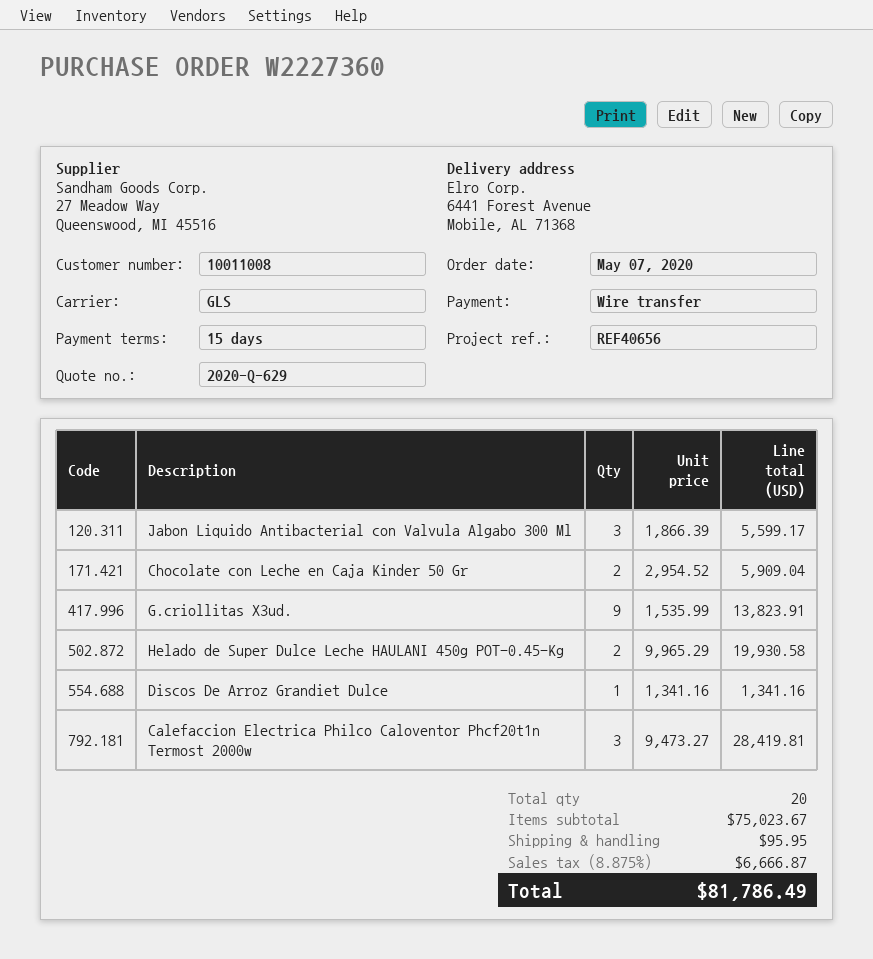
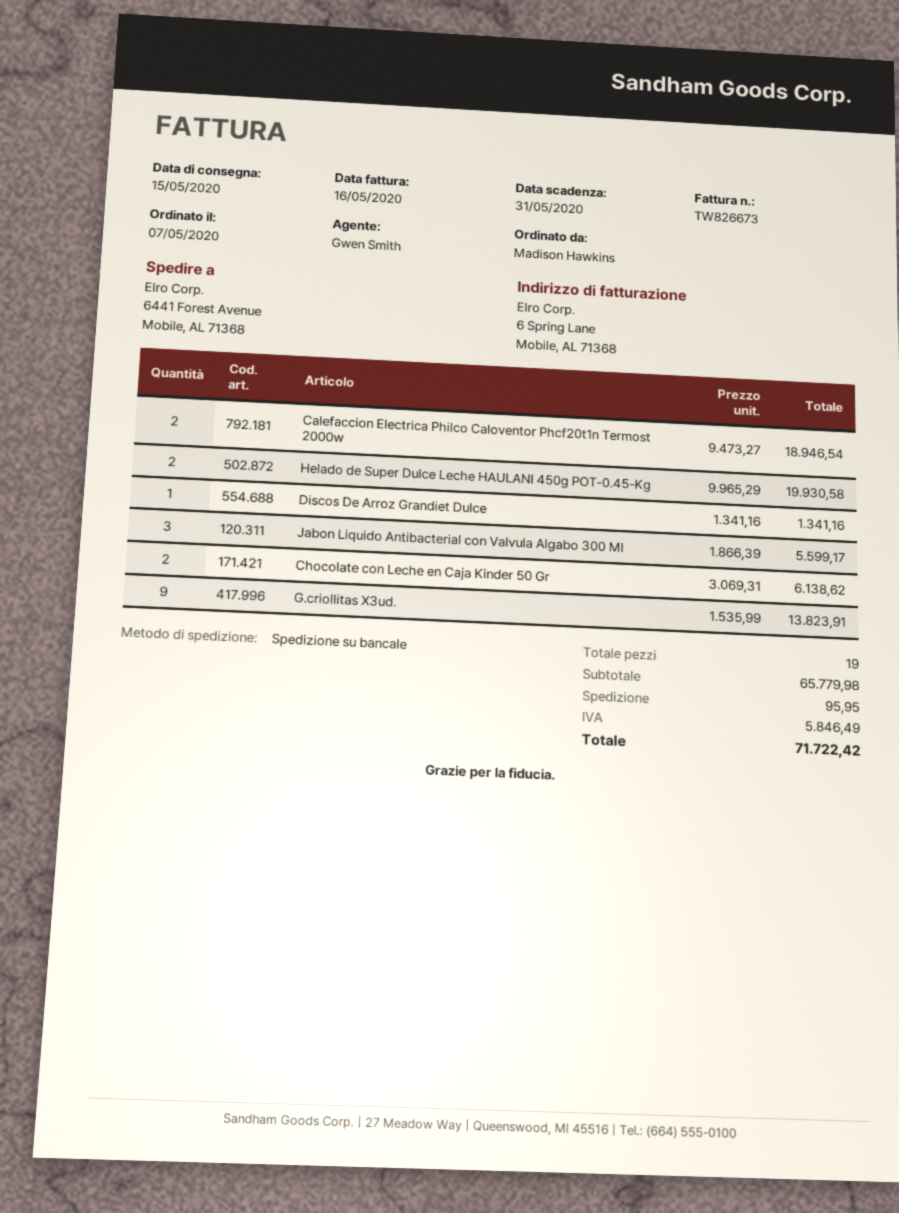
shipping method: GLS -> pallet freight
Chocolate con Leche en Caja Kinder 50 Gr: 2 x 2954.52 = 5909.04 -> 2 x 3069.31 = 6138.62
Calefaccion Electrica Philco Caloventor Phcf20t1n Termost 2000w: 3 x 9473.27 = 28419.81 -> 2 x 9473.27 = 18946.54
total quantity: 20 -> 19
subtotal: 75023.67 -> 65779.98
tax: 6666.87 -> 5846.49
total: 81786.49 -> 71722.42

